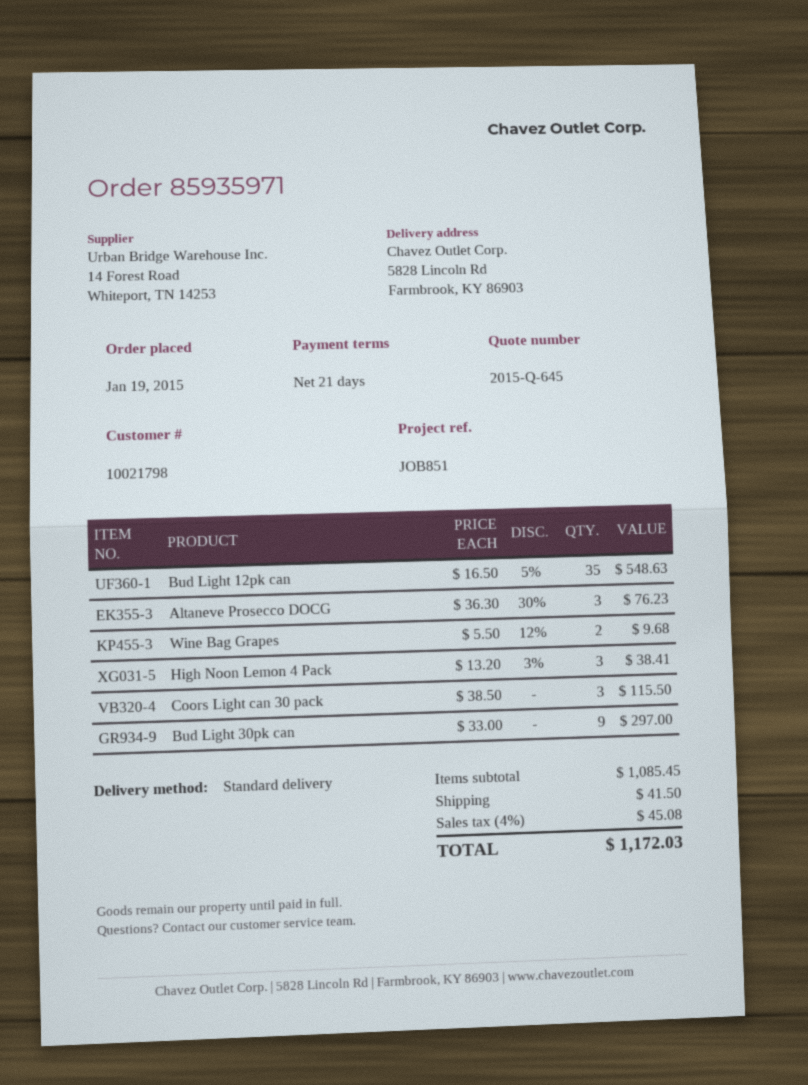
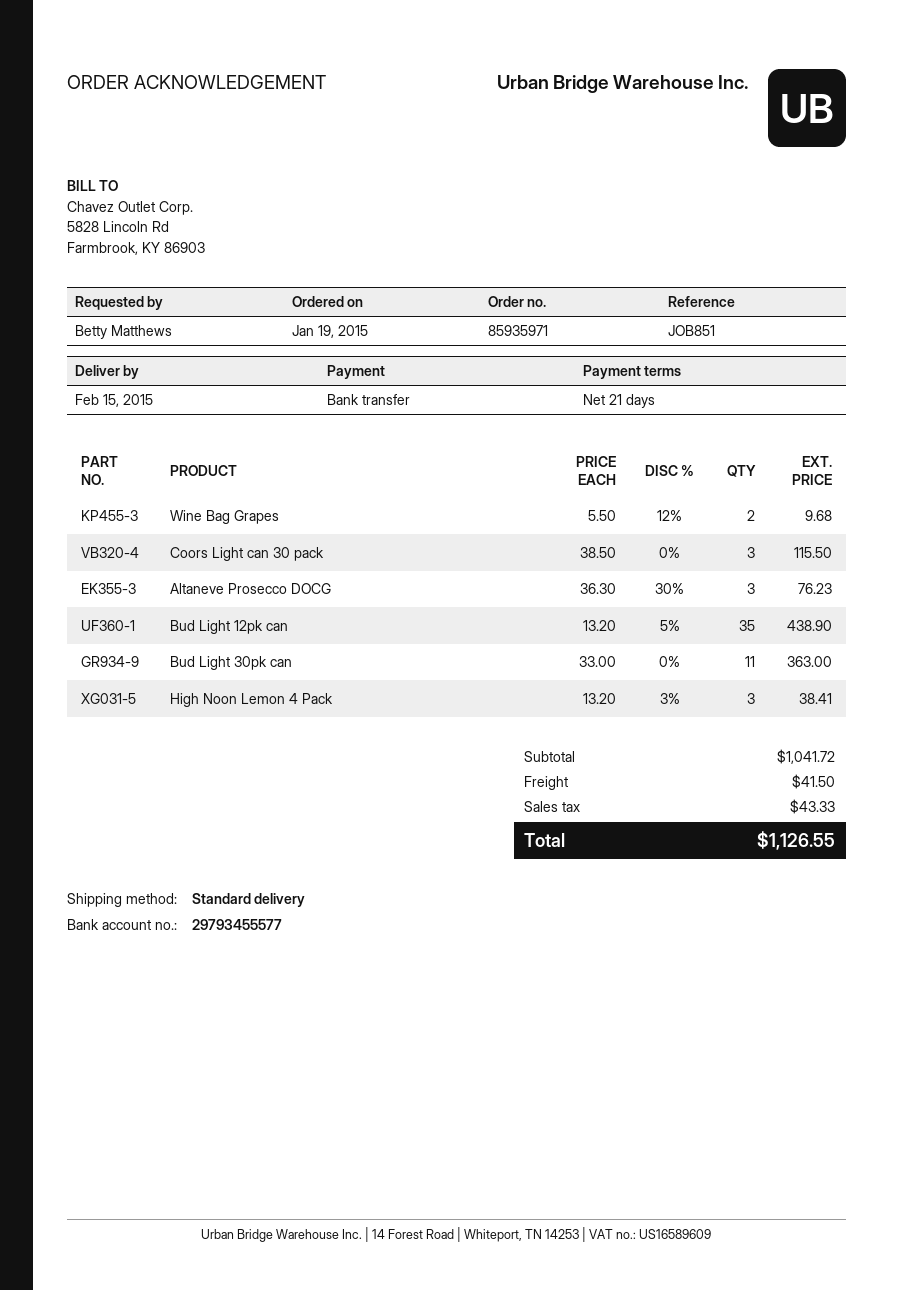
Bud Light 12pk can: 35 x 16.50 - 5% = 548.63 -> 35 x 13.20 - 5% = 438.90
Bud Light 30pk can: 9 x 33.00 = 297.00 -> 11 x 33.00 = 363.00
subtotal: 1085.45 -> 1041.72
tax: 45.08 -> 43.33
total: 1172.03 -> 1126.55

